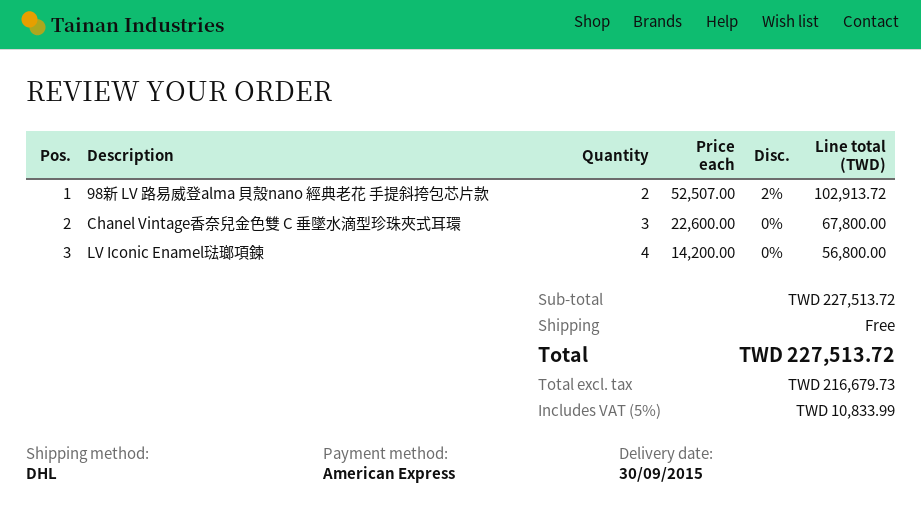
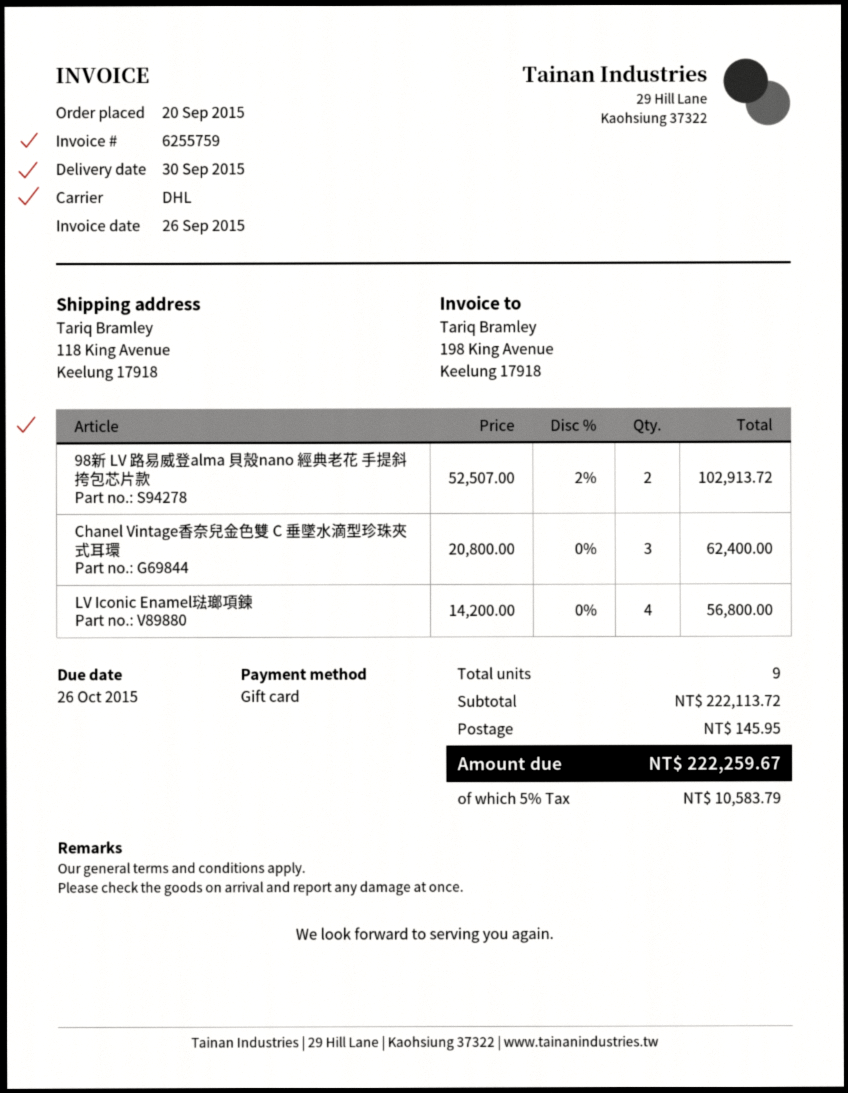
payment method: American Express -> gift card
Chanel Vintage香奈兒金色雙 C 垂墜水滴型珍珠夾式耳環: 3 x 22600.00 = 67800.00 -> 3 x 20800.00 = 62400.00
subtotal: 227513.72 -> 222113.72
shipping: 0.00 -> 145.95
tax: 5% = 10833.99 -> 5% = 10583.79
total: 227513.72 -> 222259.67

